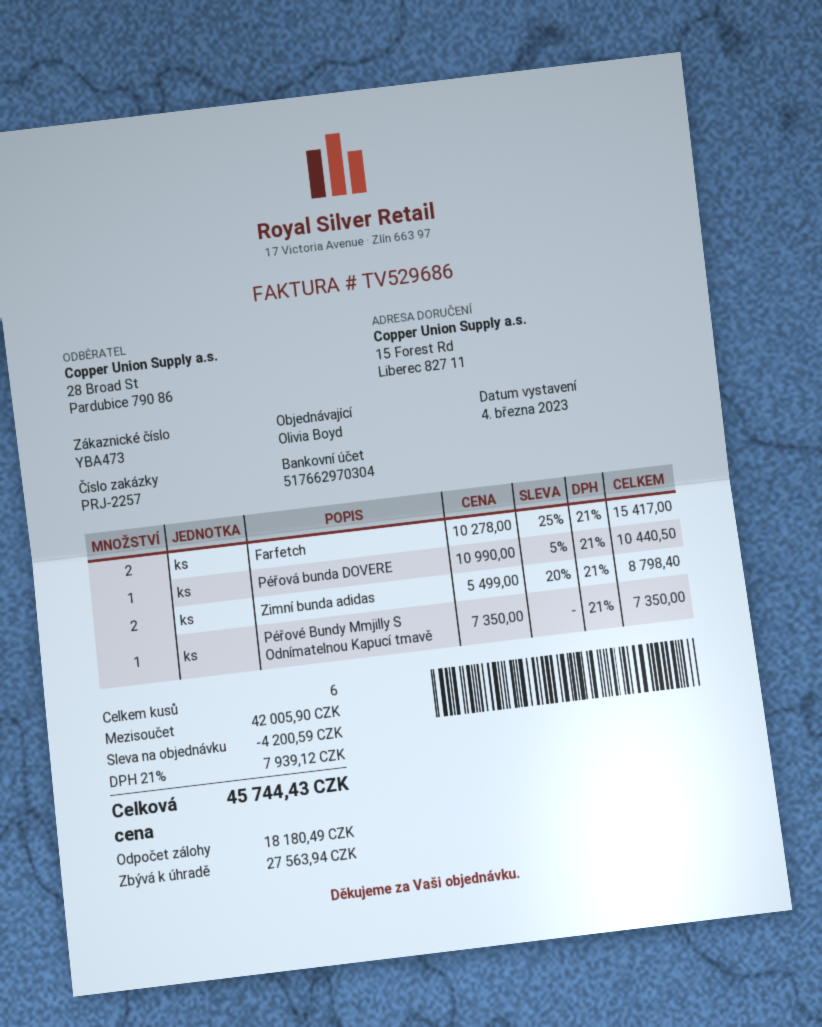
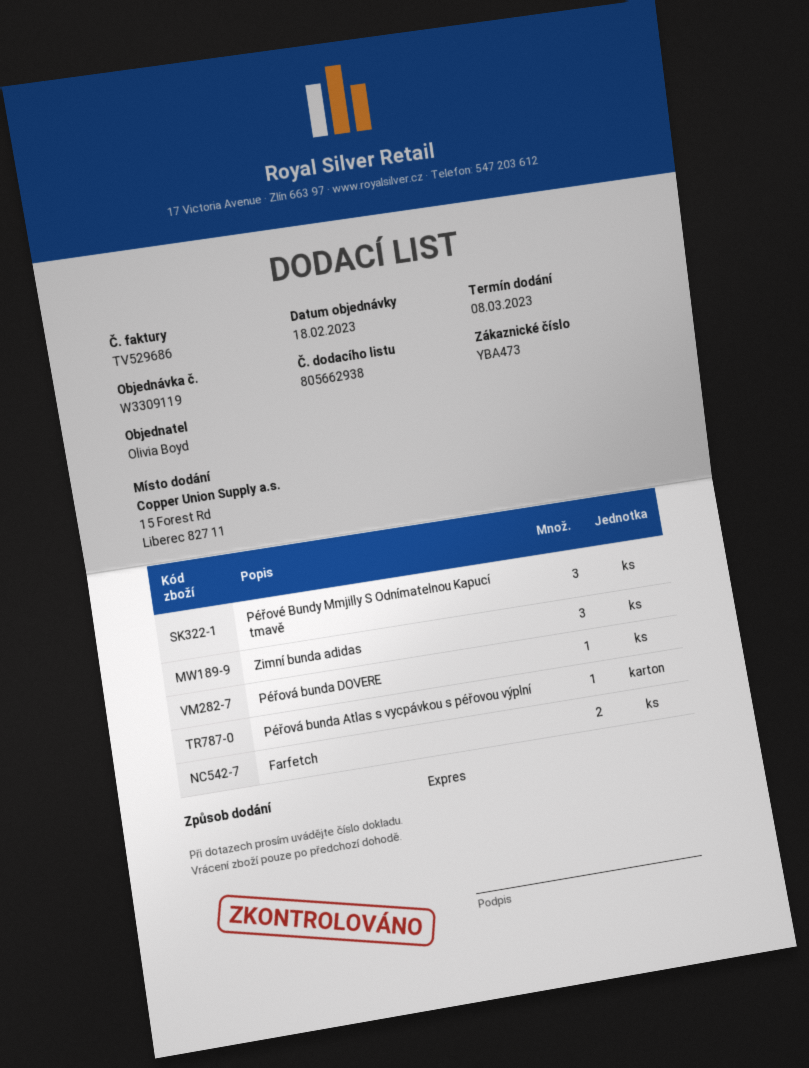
Zimní bunda adidas: 2 -> 3
Péřové Bundy Mmjilly S Odnímatelnou Kapucí tmavě: 1 -> 3
Péřová bunda Atlas s vycpávkou s péřovou výplní: none -> 1

